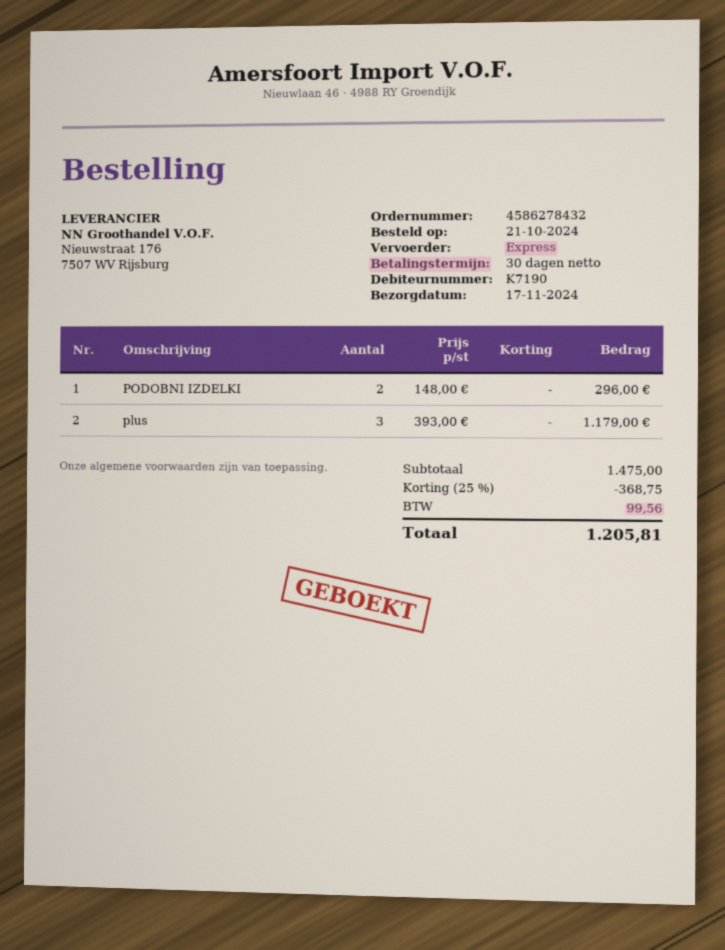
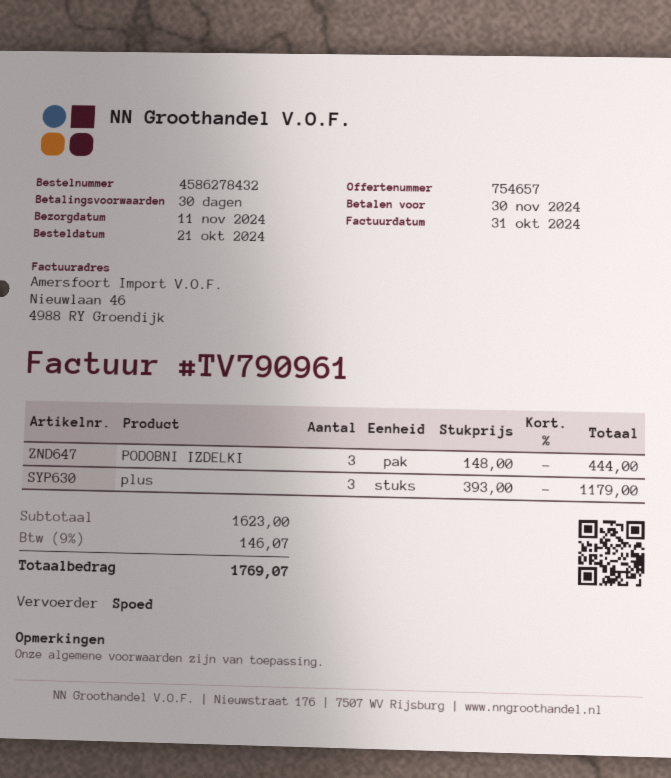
delivery date: 2024-11-17 -> 2024-11-11
PODOBNI IZDELKI: 2 x 148.00 = 296.00 -> 3 x 148.00 = 444.00
subtotal: 1475.00 -> 1623.00
discount: 25% = 368.75 -> none
tax: 99.56 -> 146.07
total: 1205.81 -> 1769.07

